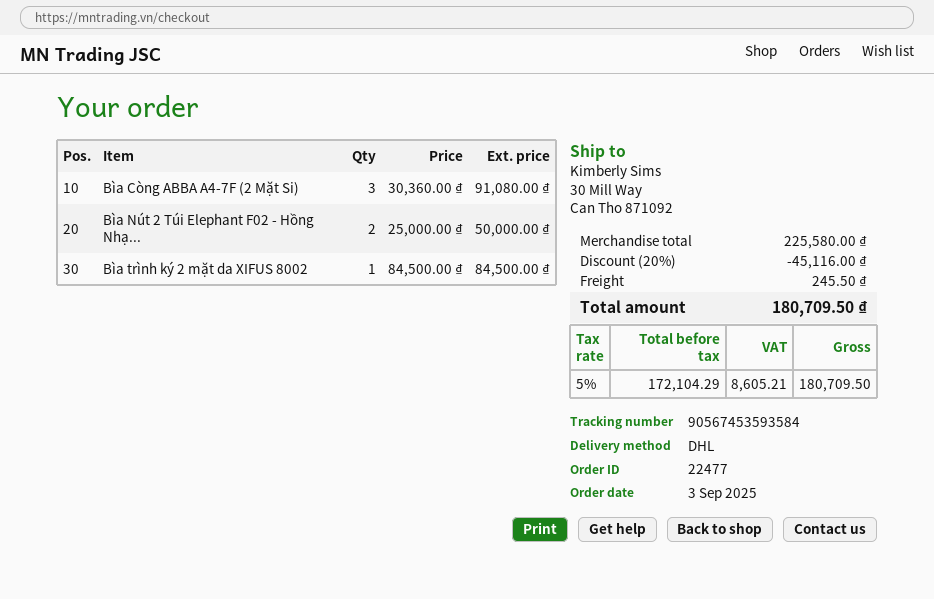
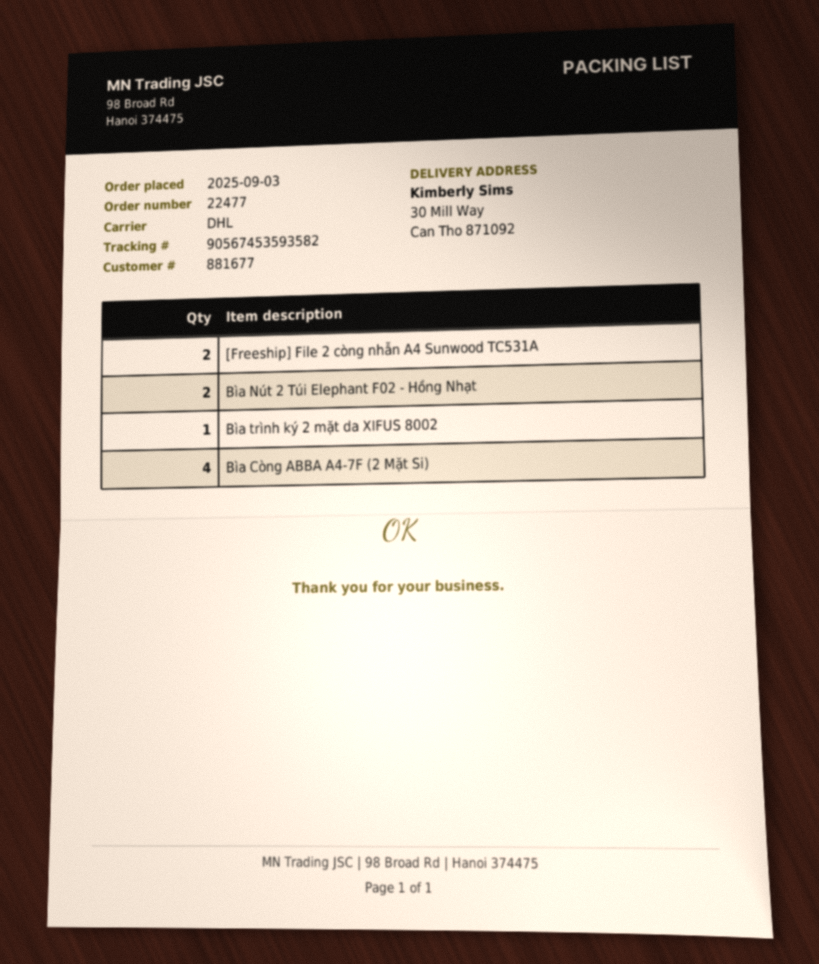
tracking number: 90567453593584 -> 90567453593582
Bìa Còng ABBA A4-7F (2 Mặt Si): 3 -> 4
[Freeship] File 2 còng nhẫn A4 Sunwood TC531A: none -> 2

